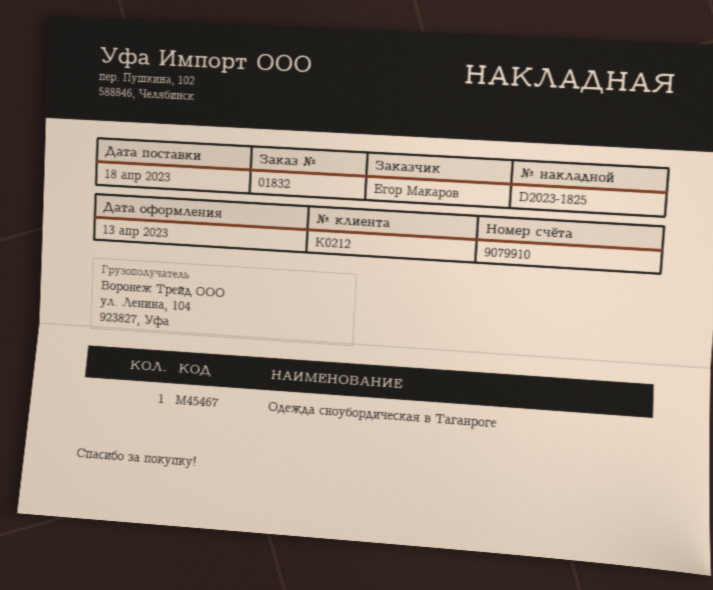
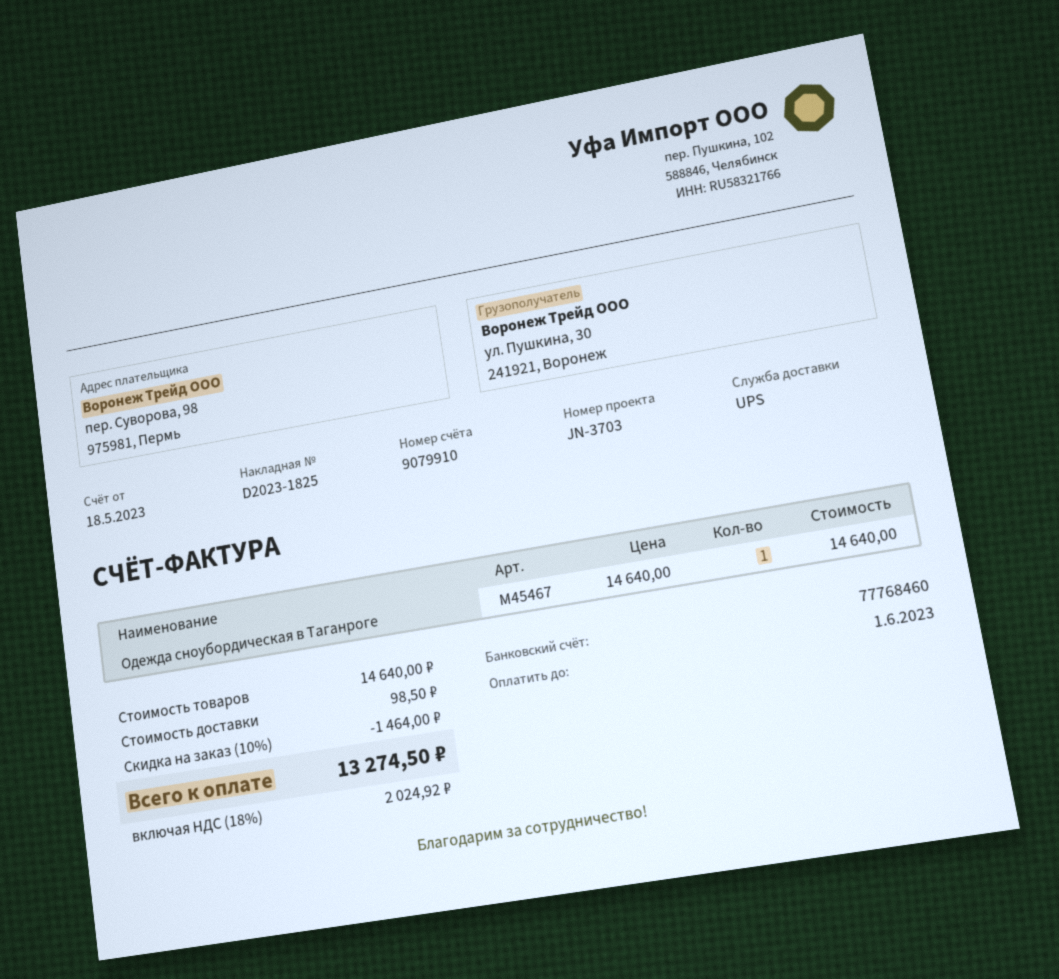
ship to: ул. Ленина, 104, 923827, Уфа -> ул. Пушкина, 30, 241921, Воронеж

